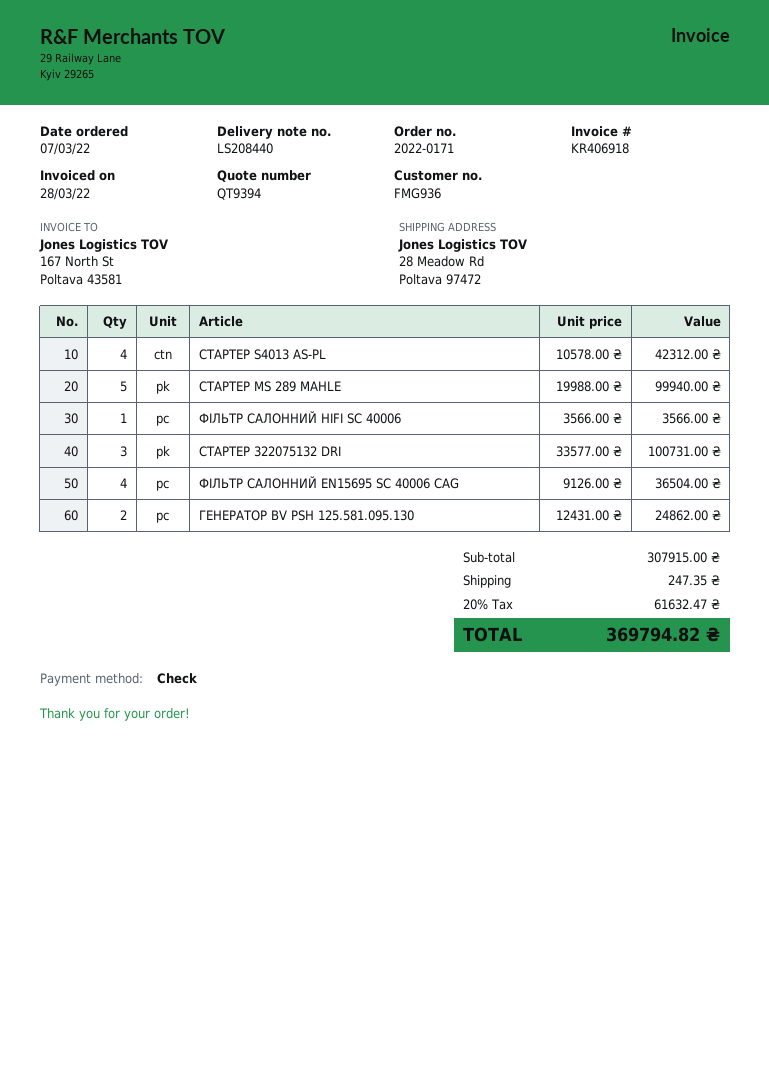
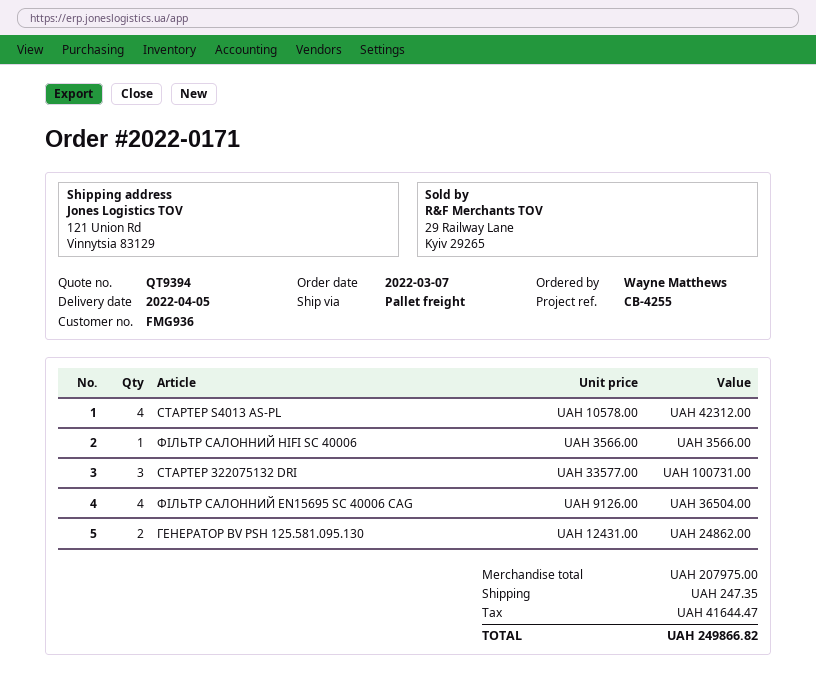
ship to: 28 Meadow Rd, Poltava 97472 -> 121 Union Rd, Vinnytsia 83129
СТАРТЕР MS 289 MAHLE: 5 x 19988.00 = 99940.00 -> none
subtotal: 307915.00 -> 207975.00
tax: 61632.47 -> 41644.47
total: 369794.82 -> 249866.82

